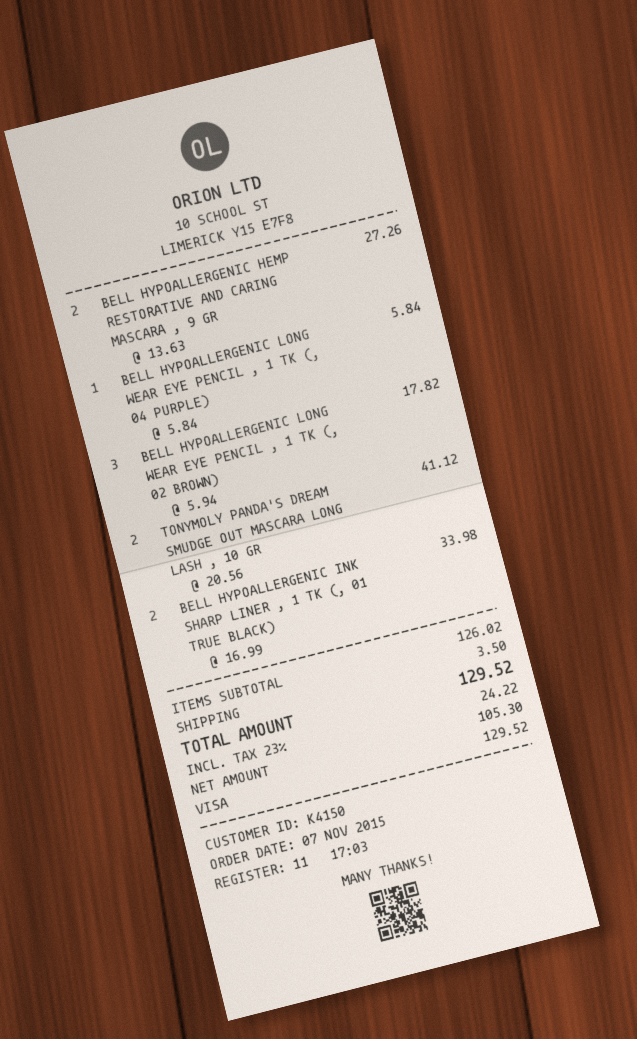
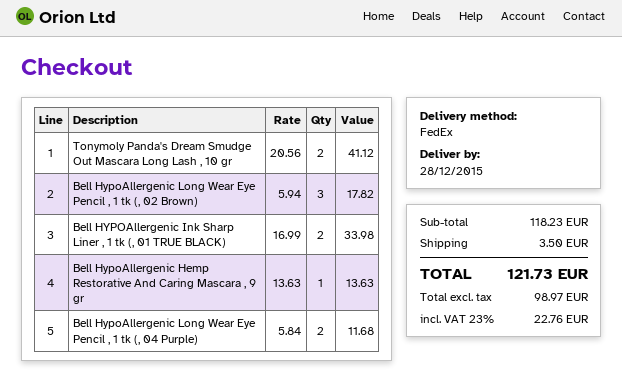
BELL HYPOALLERGENIC HEMP RESTORATIVE AND CARING MASCARA , 9 GR: 2 x 13.63 = 27.26 -> 1 x 13.63 = 13.63
BELL HYPOALLERGENIC LONG WEAR EYE PENCIL , 1 TK (, 04 PURPLE): 1 x 5.84 = 5.84 -> 2 x 5.84 = 11.68
subtotal: 126.02 -> 118.23
net: 105.30 -> 98.97
tax: 23% = 24.22 -> 23% = 22.76
total: 129.52 -> 121.73

